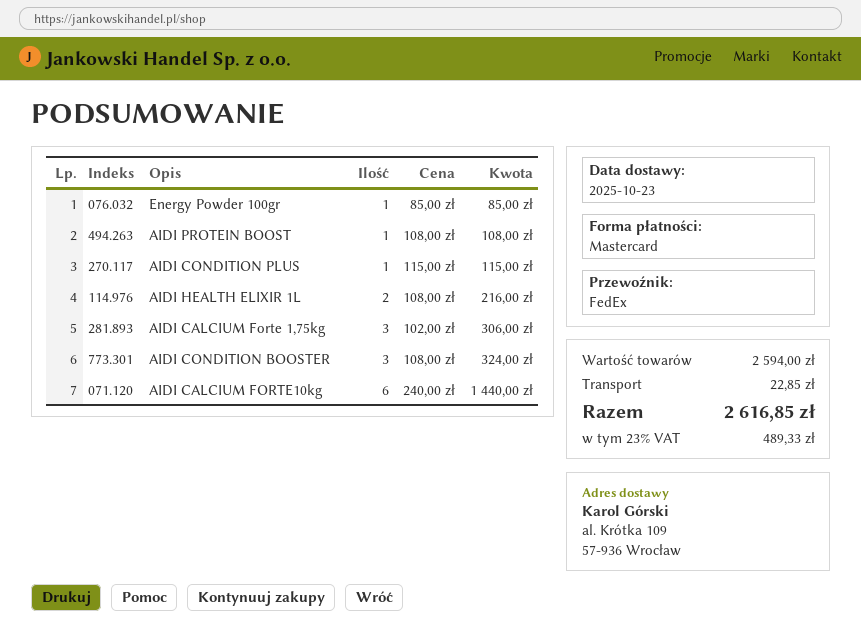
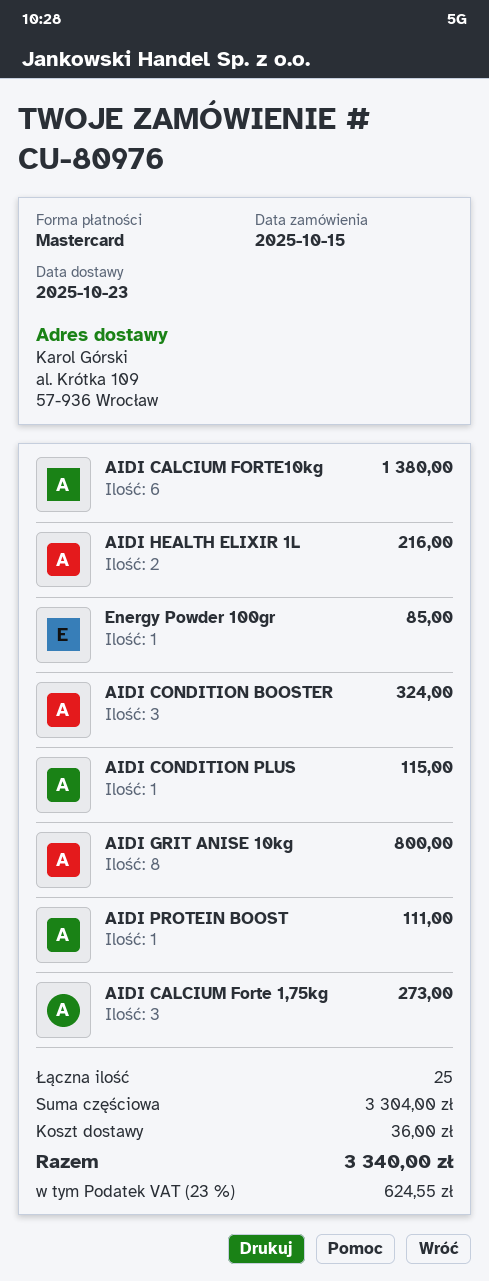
AIDI PROTEIN BOOST: 1 for 108.00 -> 1 for 111.00
AIDI CALCIUM Forte 1,75kg: 3 for 306.00 -> 3 for 273.00
AIDI CALCIUM FORTE10kg: 6 for 1440.00 -> 6 for 1380.00
AIDI GRIT ANISE 10kg: none -> 8 for 800.00
subtotal: 2594.00 -> 3304.00
shipping: 22.85 -> 36.00
tax: 23% = 489.33 -> 23% = 624.55
total: 2616.85 -> 3340.00

